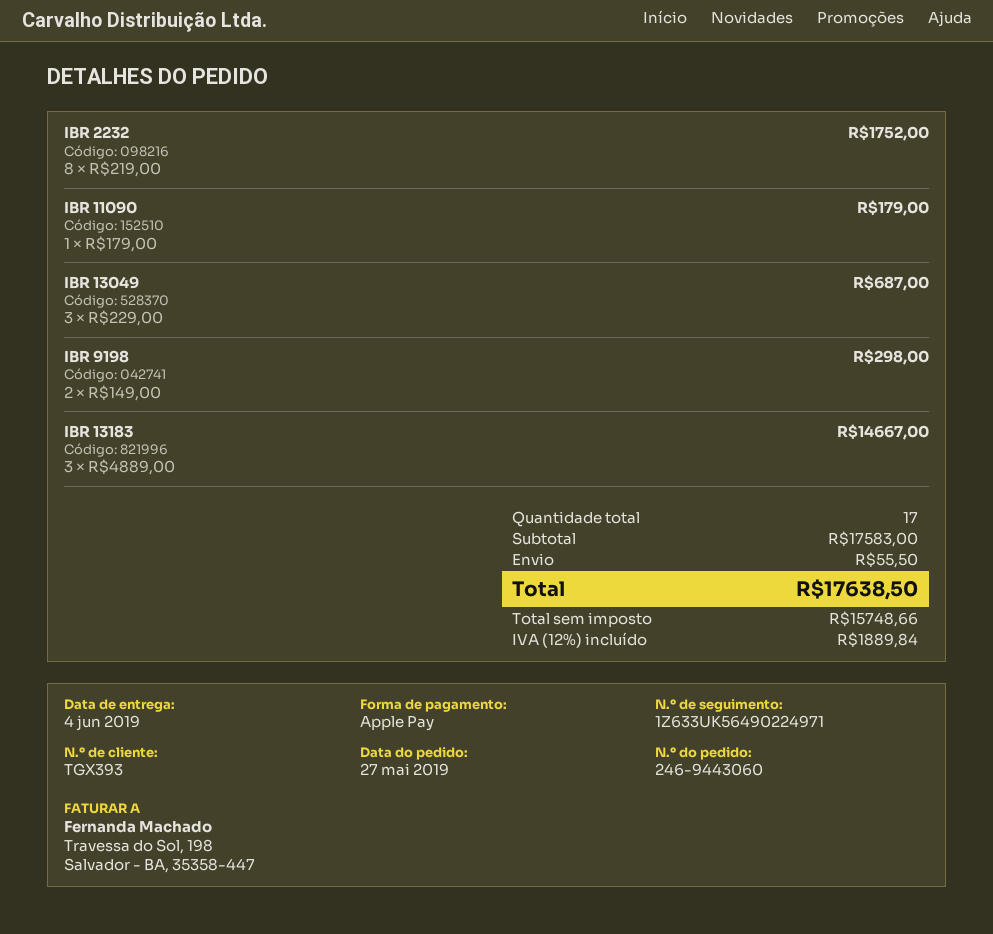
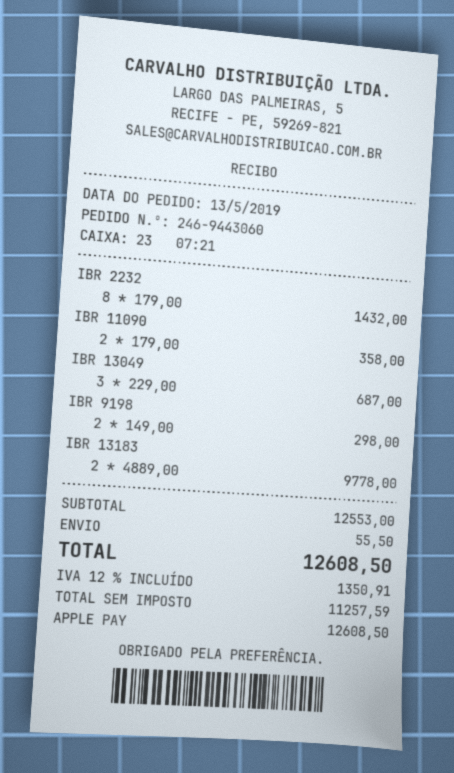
order date: 2019-05-27 -> 2019-05-13
IBR 2232: 8 x 219.00 = 1752.00 -> 8 x 179.00 = 1432.00
IBR 11090: 1 x 179.00 = 179.00 -> 2 x 179.00 = 358.00
IBR 13183: 3 x 4889.00 = 14667.00 -> 2 x 4889.00 = 9778.00
subtotal: 17583.00 -> 12553.00
net: 15748.66 -> 11257.59
tax: 12% = 1889.84 -> 12% = 1350.91
total: 17638.50 -> 12608.50

